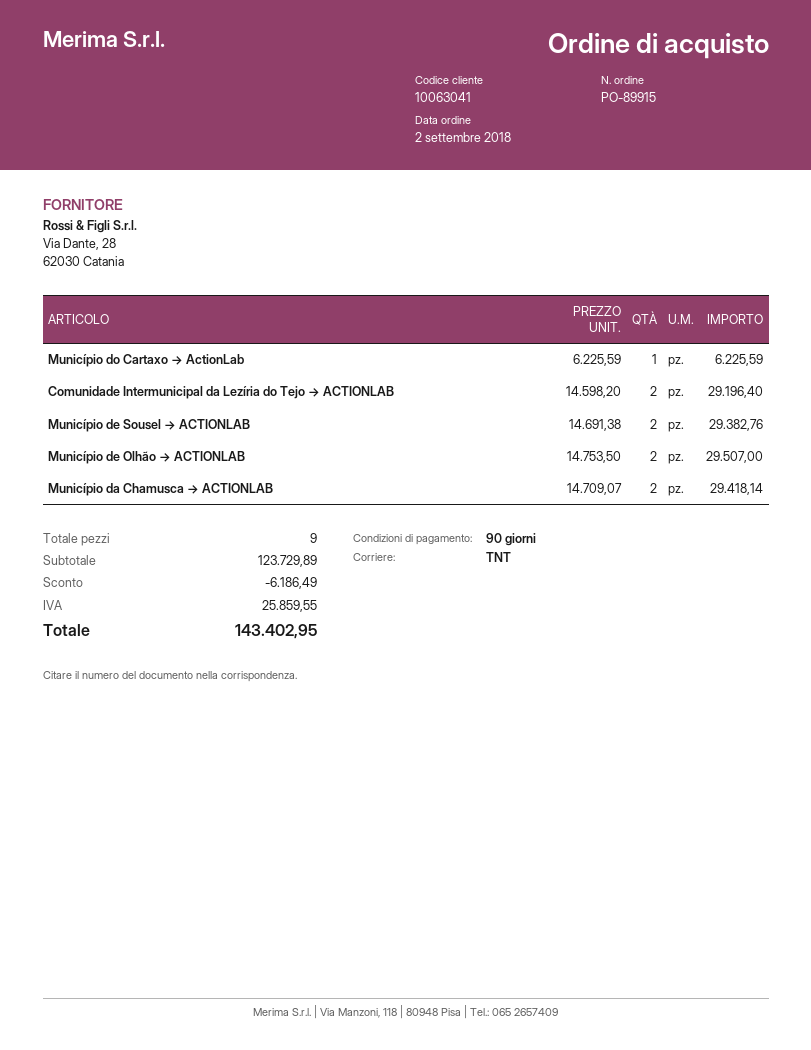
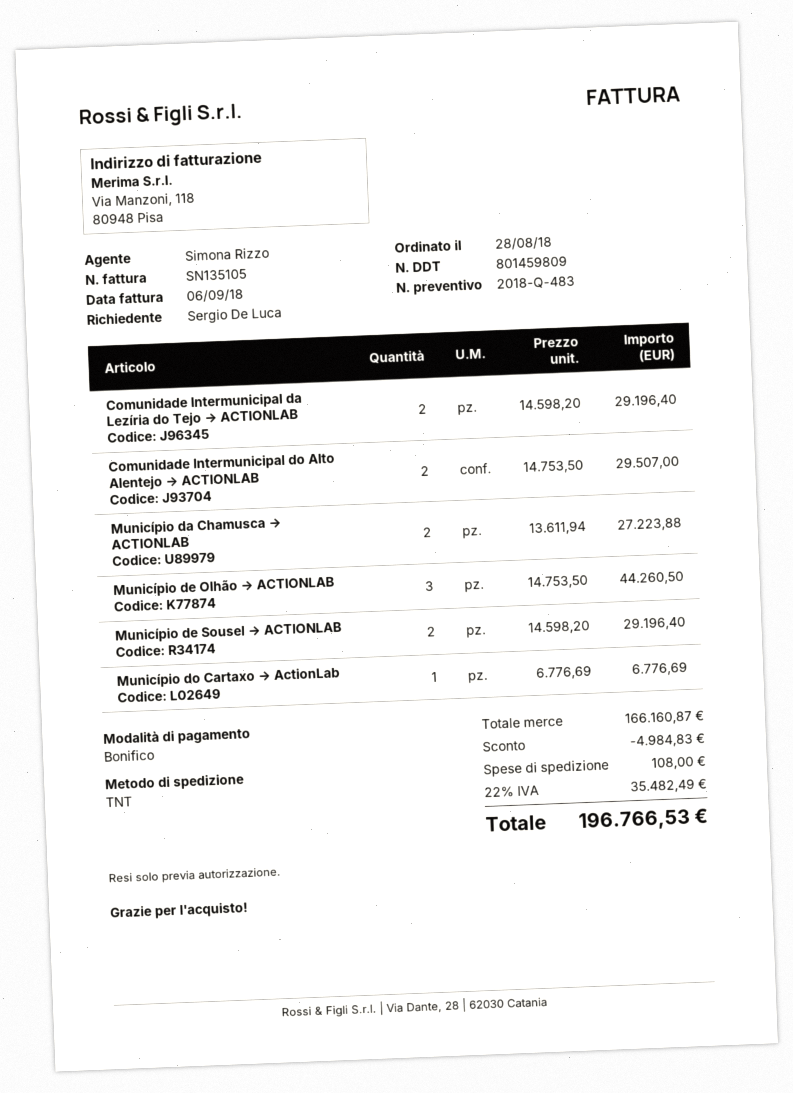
order date: 2018-09-02 -> 2018-08-28
Município do Cartaxo → ActionLab: 1 x 6225.59 = 6225.59 -> 1 x 6776.69 = 6776.69
Município de Sousel → ACTIONLAB: 2 x 14691.38 = 29382.76 -> 2 x 14598.20 = 29196.40
Município de Olhão → ACTIONLAB: 2 x 14753.50 = 29507.00 -> 3 x 14753.50 = 44260.50
Município da Chamusca → ACTIONLAB: 2 x 14709.07 = 29418.14 -> 2 x 13611.94 = 27223.88
Comunidade Intermunicipal do Alto Alentejo → ACTIONLAB: none -> 2 x 14753.50 = 29507.00
subtotal: 123729.89 -> 166160.87
discount: 6186.49 -> 4984.83
shipping: none -> 108.00
tax: 25859.55 -> 35482.49
total: 143402.95 -> 196766.53

